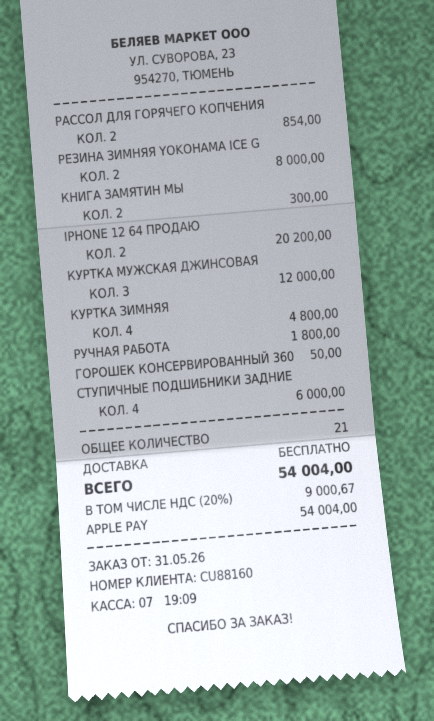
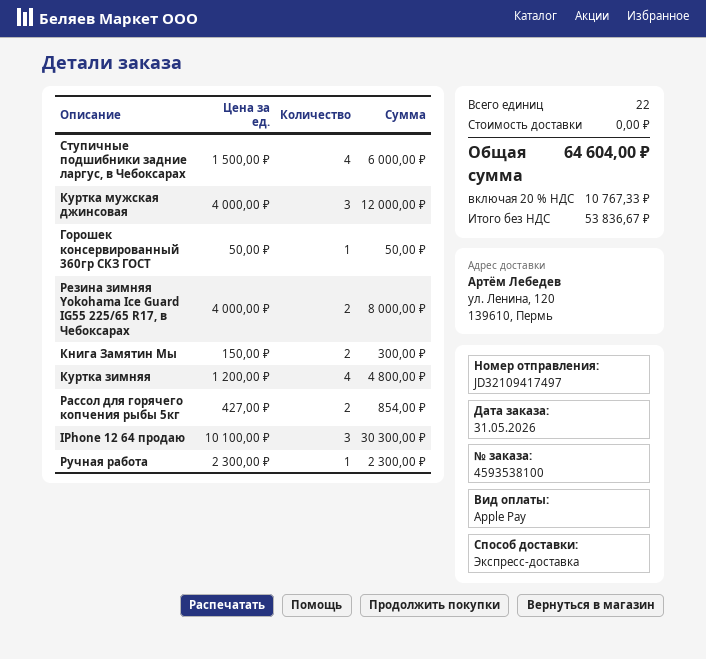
IPHONE 12 64 ПРОДАЮ: 2 for 20200.00 -> 3 for 30300.00
РУЧНАЯ РАБОТА: 1 for 1800.00 -> 1 for 2300.00
total quantity: 21 -> 22
tax: 20% = 9000.67 -> 20% = 10767.33
total: 54004.00 -> 64604.00

